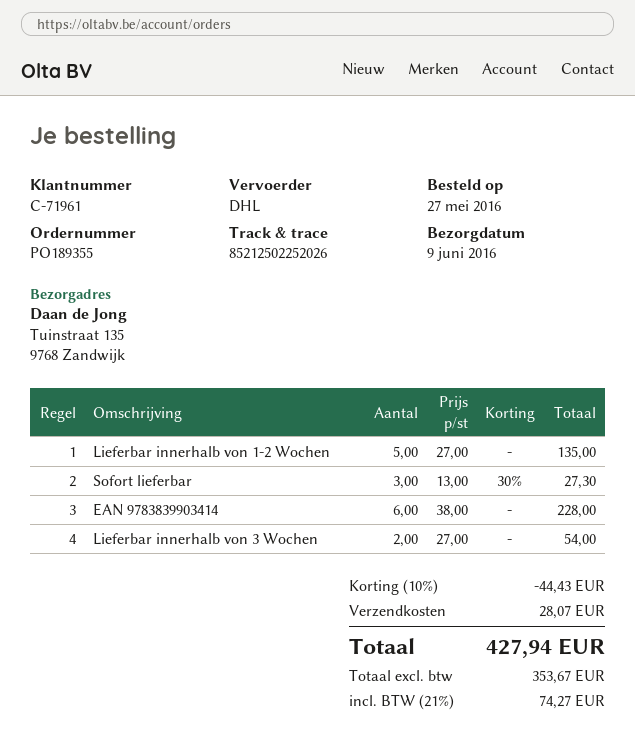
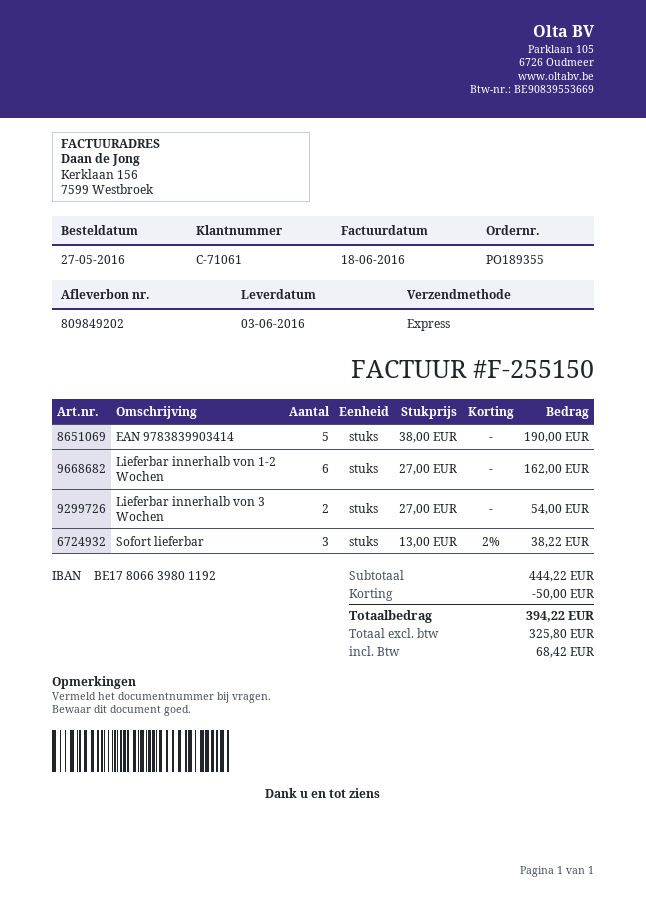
delivery date: 2016-06-09 -> 2016-06-03
customer number: C-71961 -> C-71061
shipping method: DHL -> express
Lieferbar innerhalb von 1-2 Wochen: 5 x 27.00 = 135.00 -> 6 x 27.00 = 162.00
Sofort lieferbar: 3 x 13.00 - 30% = 27.30 -> 3 x 13.00 - 2% = 38.22
EAN 9783839903414: 6 x 38.00 = 228.00 -> 5 x 38.00 = 190.00
discount: 44.43 -> 50.00
shipping: 28.07 -> none
net: 353.67 -> 325.80
tax: 74.27 -> 68.42
total: 427.94 -> 394.22

